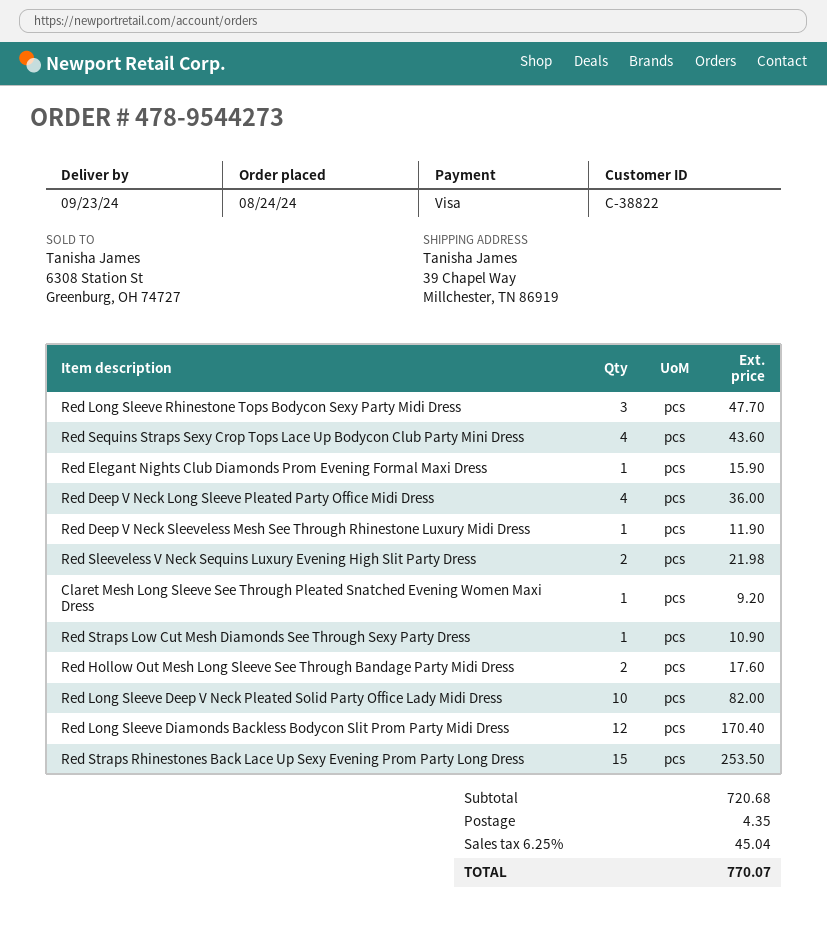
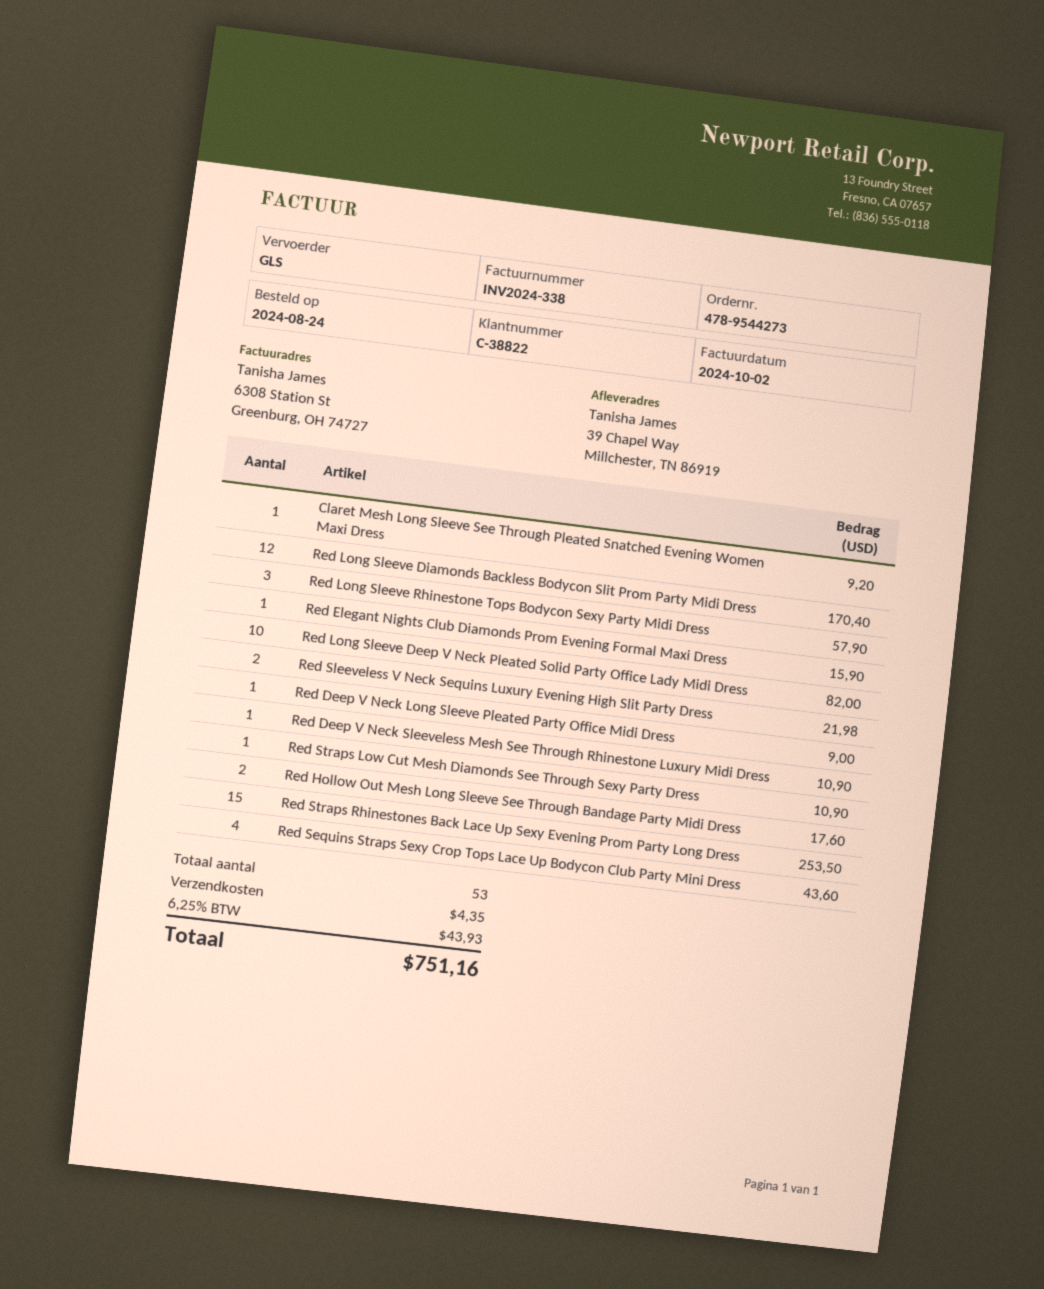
Red Long Sleeve Rhinestone Tops Bodycon Sexy Party Midi Dress: 3 for 47.70 -> 3 for 57.90
Red Deep V Neck Long Sleeve Pleated Party Office Midi Dress: 4 for 36.00 -> 1 for 9.00
Red Deep V Neck Sleeveless Mesh See Through Rhinestone Luxury Midi Dress: 1 for 11.90 -> 1 for 10.90
tax: 6.25% = 45.04 -> 6.25% = 43.93
total: 770.07 -> 751.16

